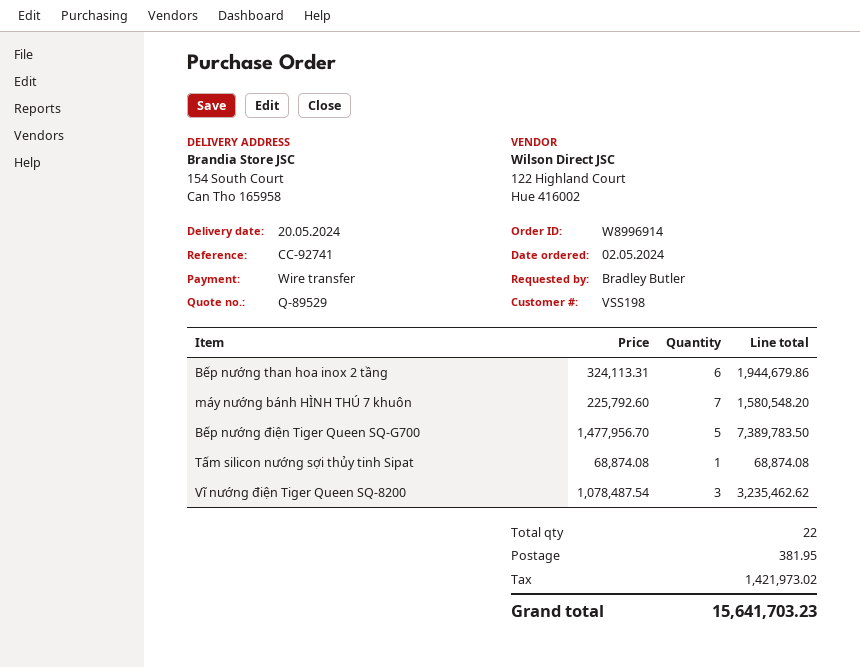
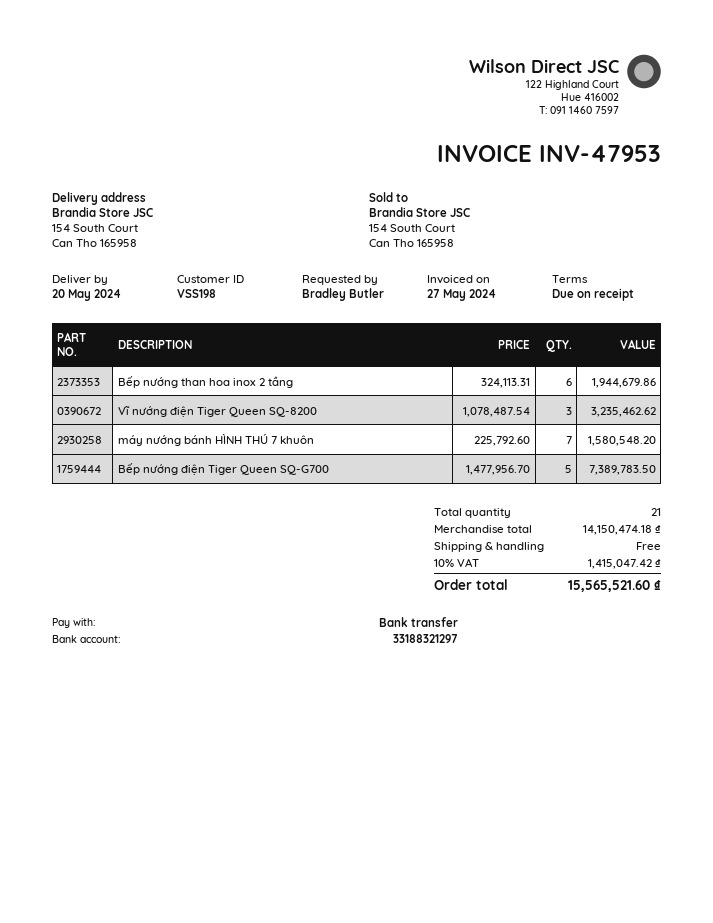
Tấm silicon nướng sợi thủy tinh Sipat: 1 x 68874.08 = 68874.08 -> none
total quantity: 22 -> 21
shipping: 381.95 -> 0.00
tax: 1421973.02 -> 1415047.42
total: 15641703.23 -> 15565521.60

